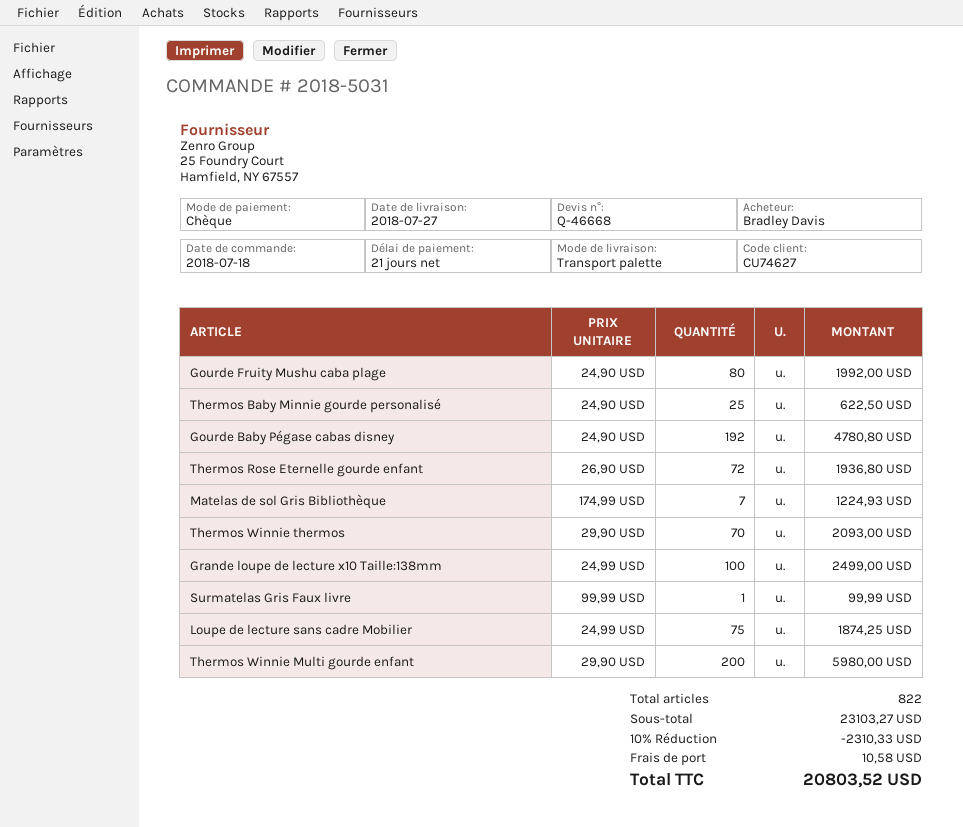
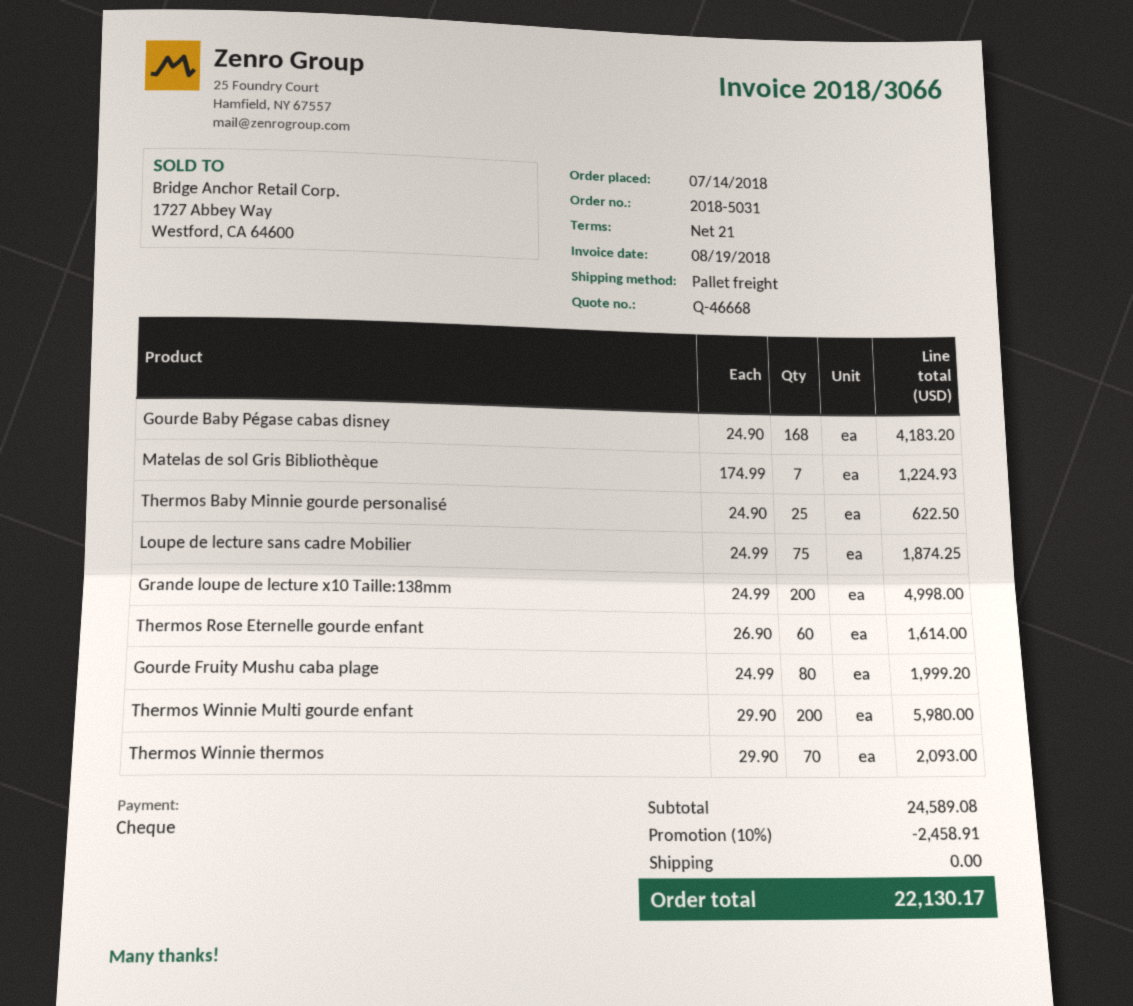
order date: 2018-07-18 -> 2018-07-14
Gourde Fruity Mushu caba plage: 80 x 24.90 = 1992.00 -> 80 x 24.99 = 1999.20
Gourde Baby Pégase cabas disney: 192 x 24.90 = 4780.80 -> 168 x 24.90 = 4183.20
Thermos Rose Eternelle gourde enfant: 72 x 26.90 = 1936.80 -> 60 x 26.90 = 1614.00
Grande loupe de lecture x10 Taille:138mm: 100 x 24.99 = 2499.00 -> 200 x 24.99 = 4998.00
Surmatelas Gris Faux livre: 1 x 99.99 = 99.99 -> none
subtotal: 23103.27 -> 24589.08
discount: 10% = 2310.33 -> 10% = 2458.91
shipping: 10.58 -> 0.00
total: 20803.52 -> 22130.17

